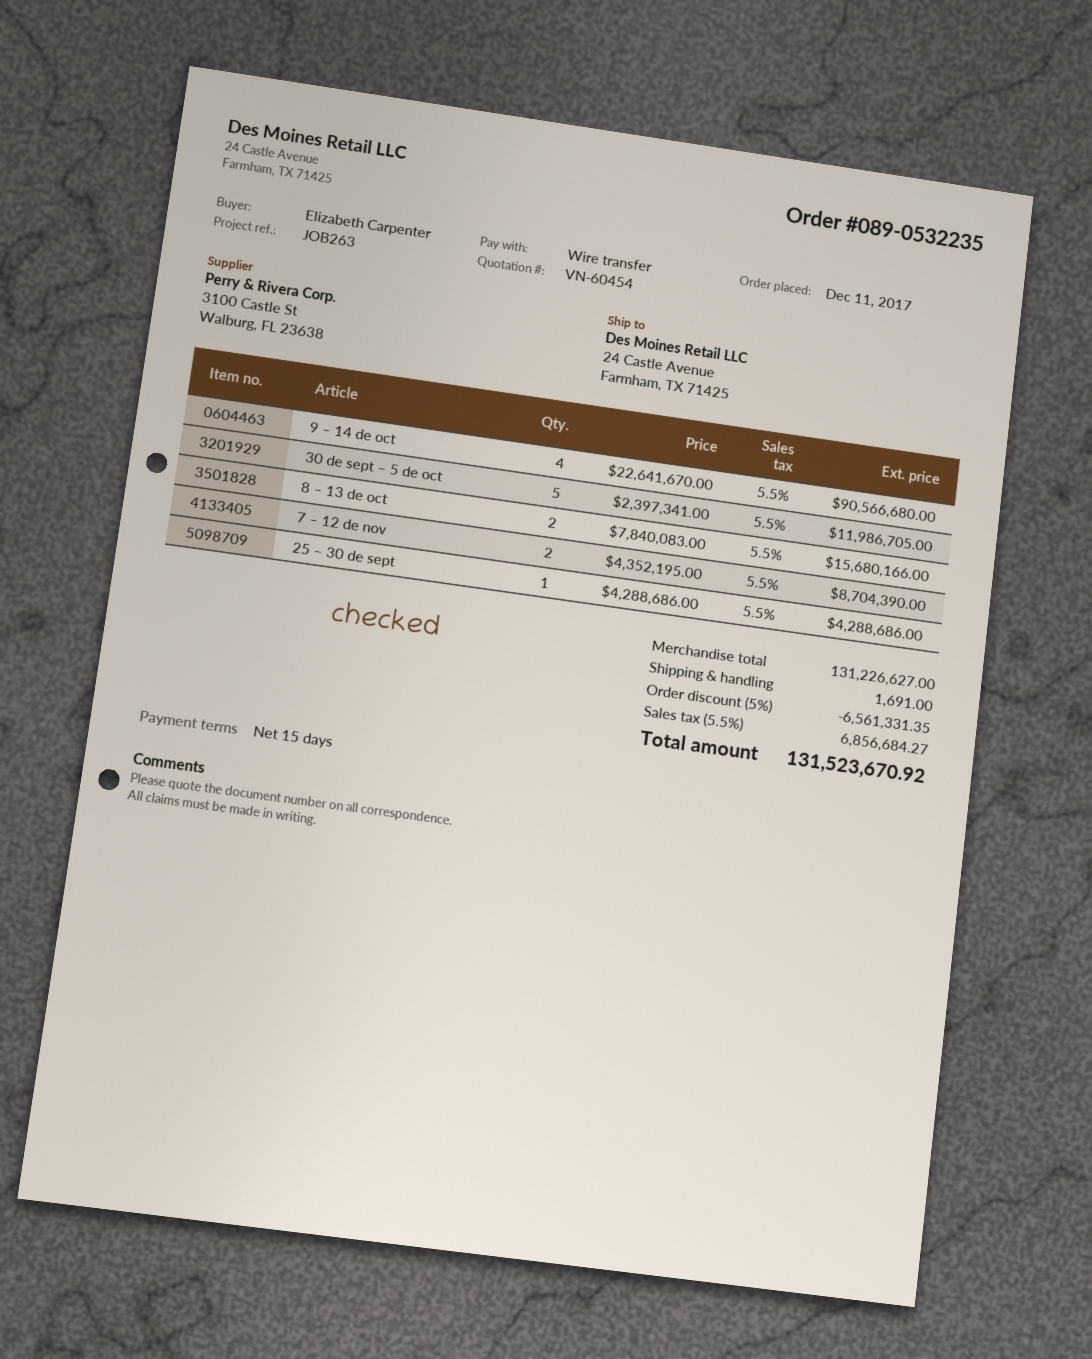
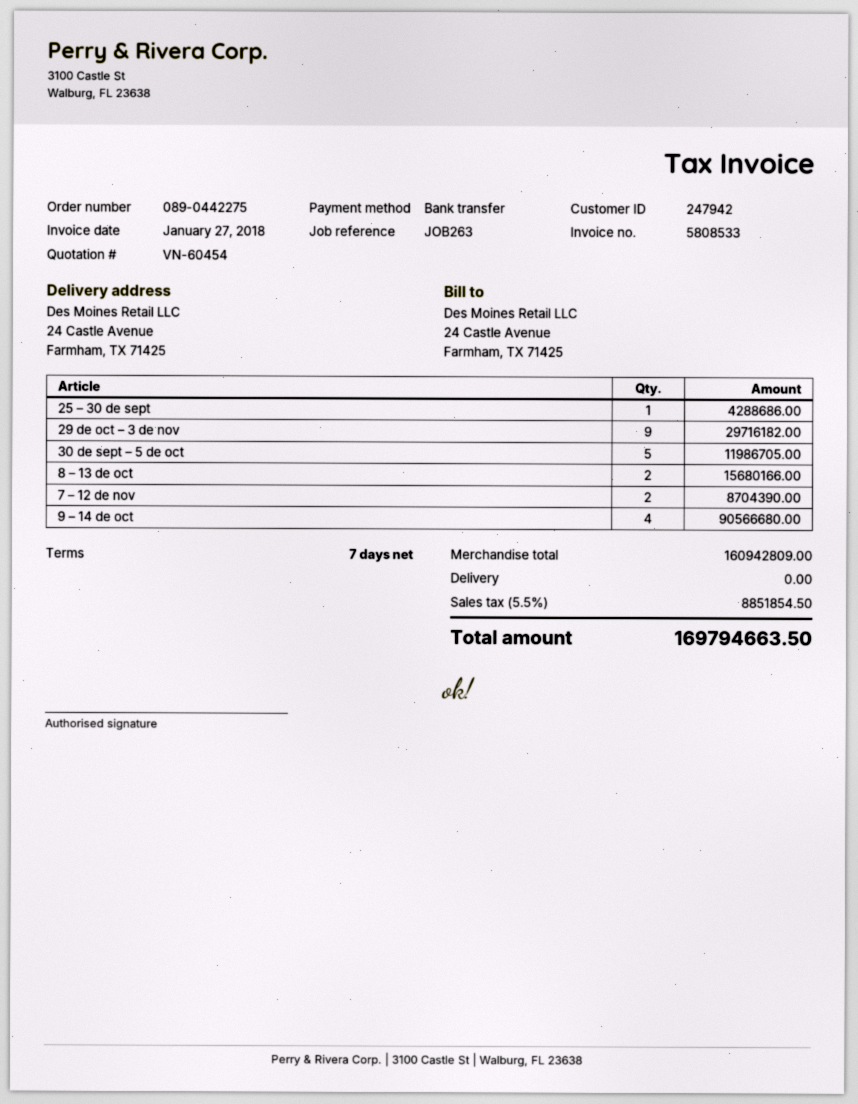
order number: 089-0532235 -> 089-0442275
payment terms: 15 days -> 7 days
29 de oct – 3 de nov: none -> 9 for 29716182.00
subtotal: 131226627.00 -> 160942809.00
discount: 5% = 6561331.35 -> none
shipping: 1691.00 -> 0.00
tax: 5.5% = 6856684.27 -> 5.5% = 8851854.50
total: 131523670.92 -> 169794663.50

